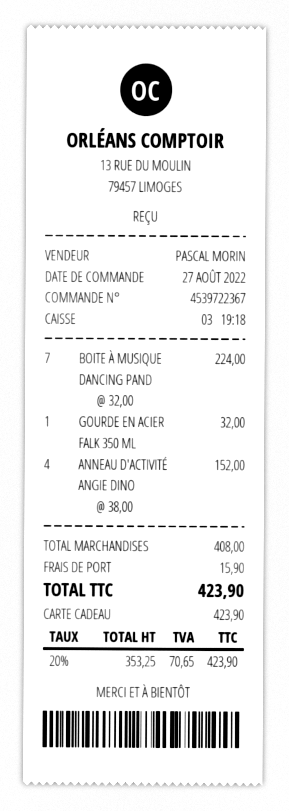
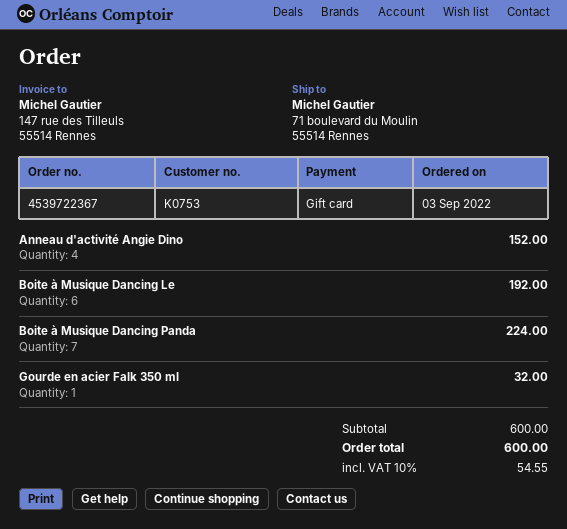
order date: 2022-08-27 -> 2022-09-03
Boite à Musique Dancing Le: none -> 6 for 192.00
subtotal: 408.00 -> 600.00
shipping: 15.90 -> none
tax: 20% = 70.65 -> 10% = 54.55
total: 423.90 -> 600.00

